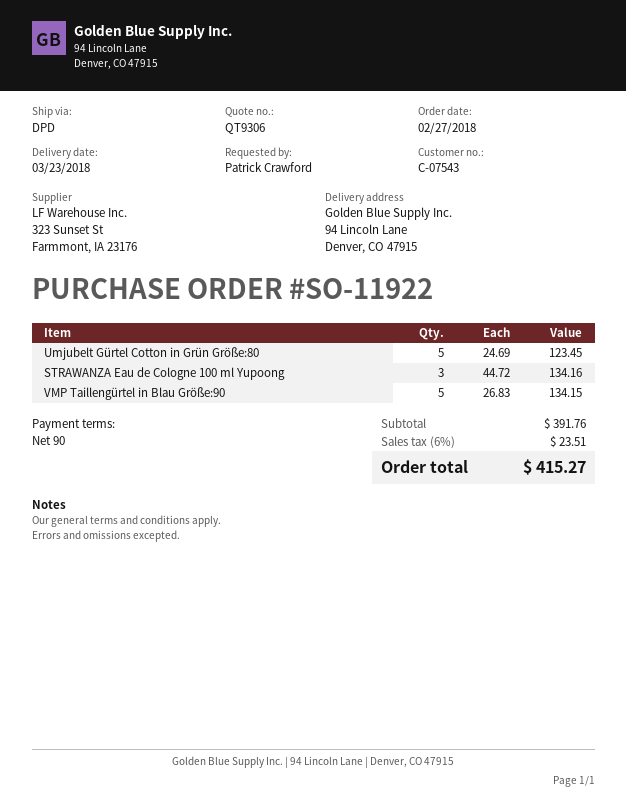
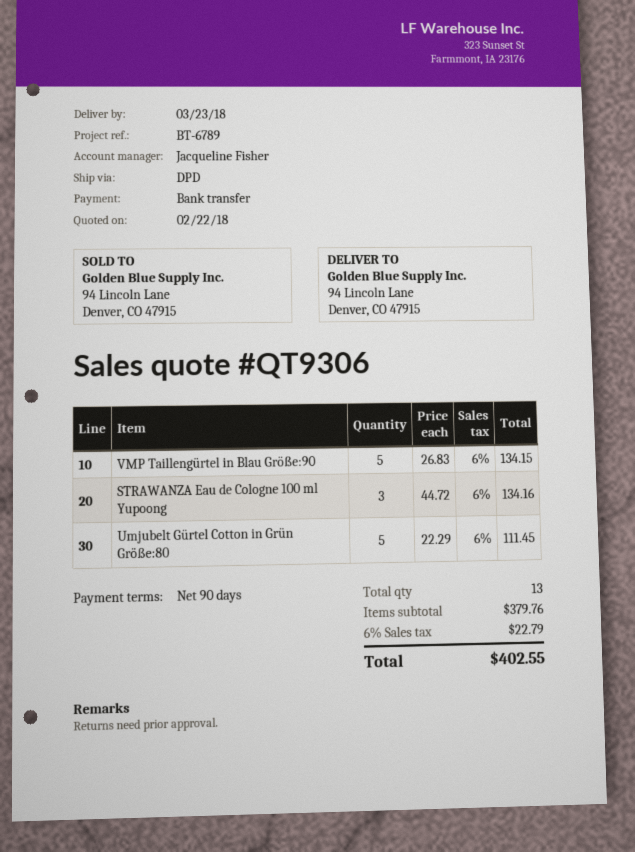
Umjubelt Gürtel Cotton in Grün Größe:80: 5 x 24.69 = 123.45 -> 5 x 22.29 = 111.45
subtotal: 391.76 -> 379.76
tax: 6% = 23.51 -> 6% = 22.79
total: 415.27 -> 402.55

